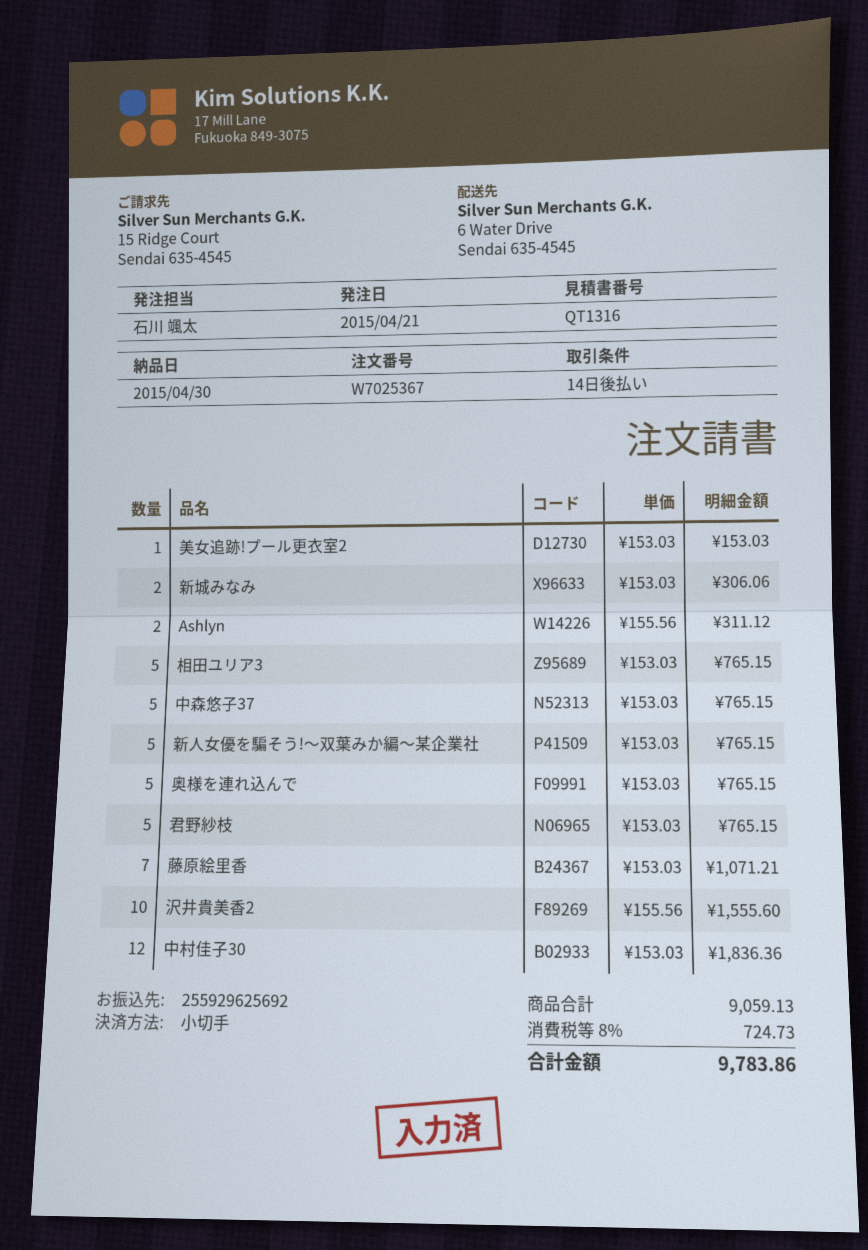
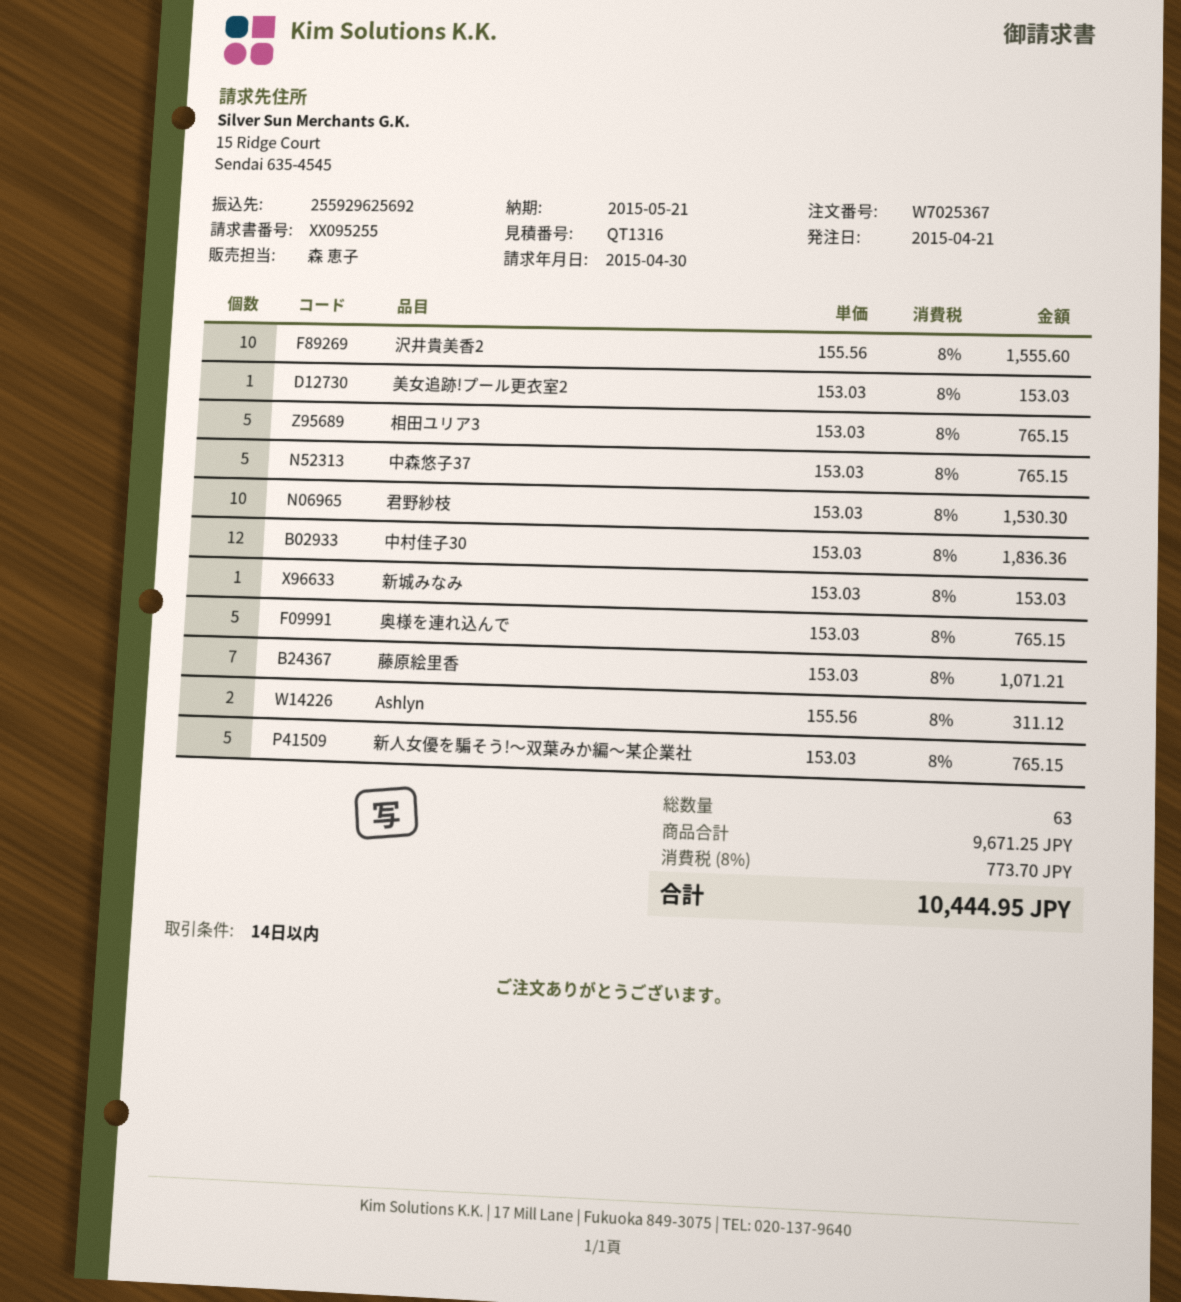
delivery date: 2015-04-30 -> 2015-05-21
新城みなみ: 2 x 153.03 = 306.06 -> 1 x 153.03 = 153.03
君野紗枝: 5 x 153.03 = 765.15 -> 10 x 153.03 = 1530.30
subtotal: 9059.13 -> 9671.25
tax: 8% = 724.73 -> 8% = 773.70
total: 9783.86 -> 10444.95

